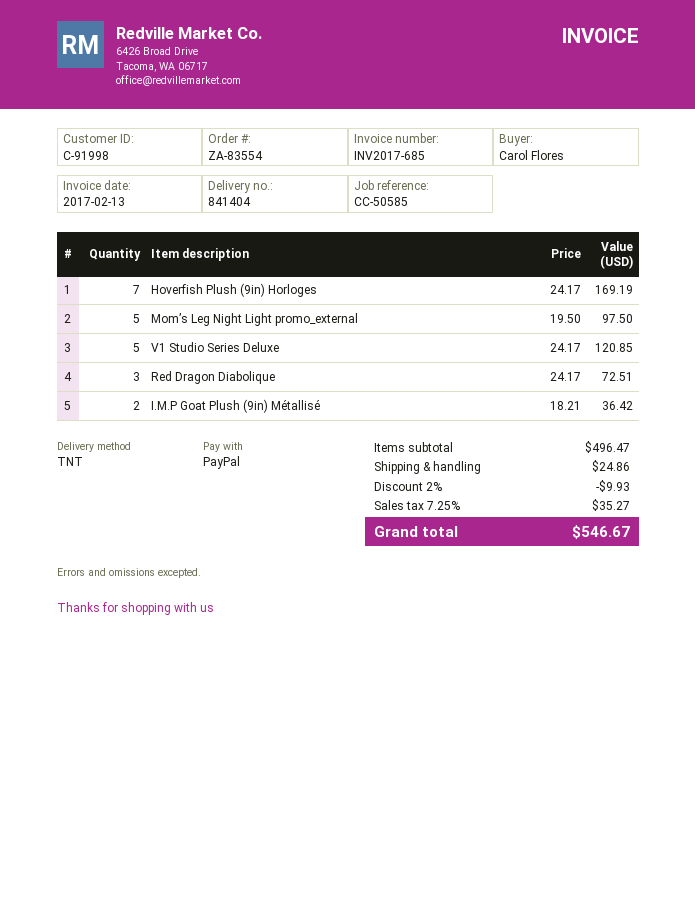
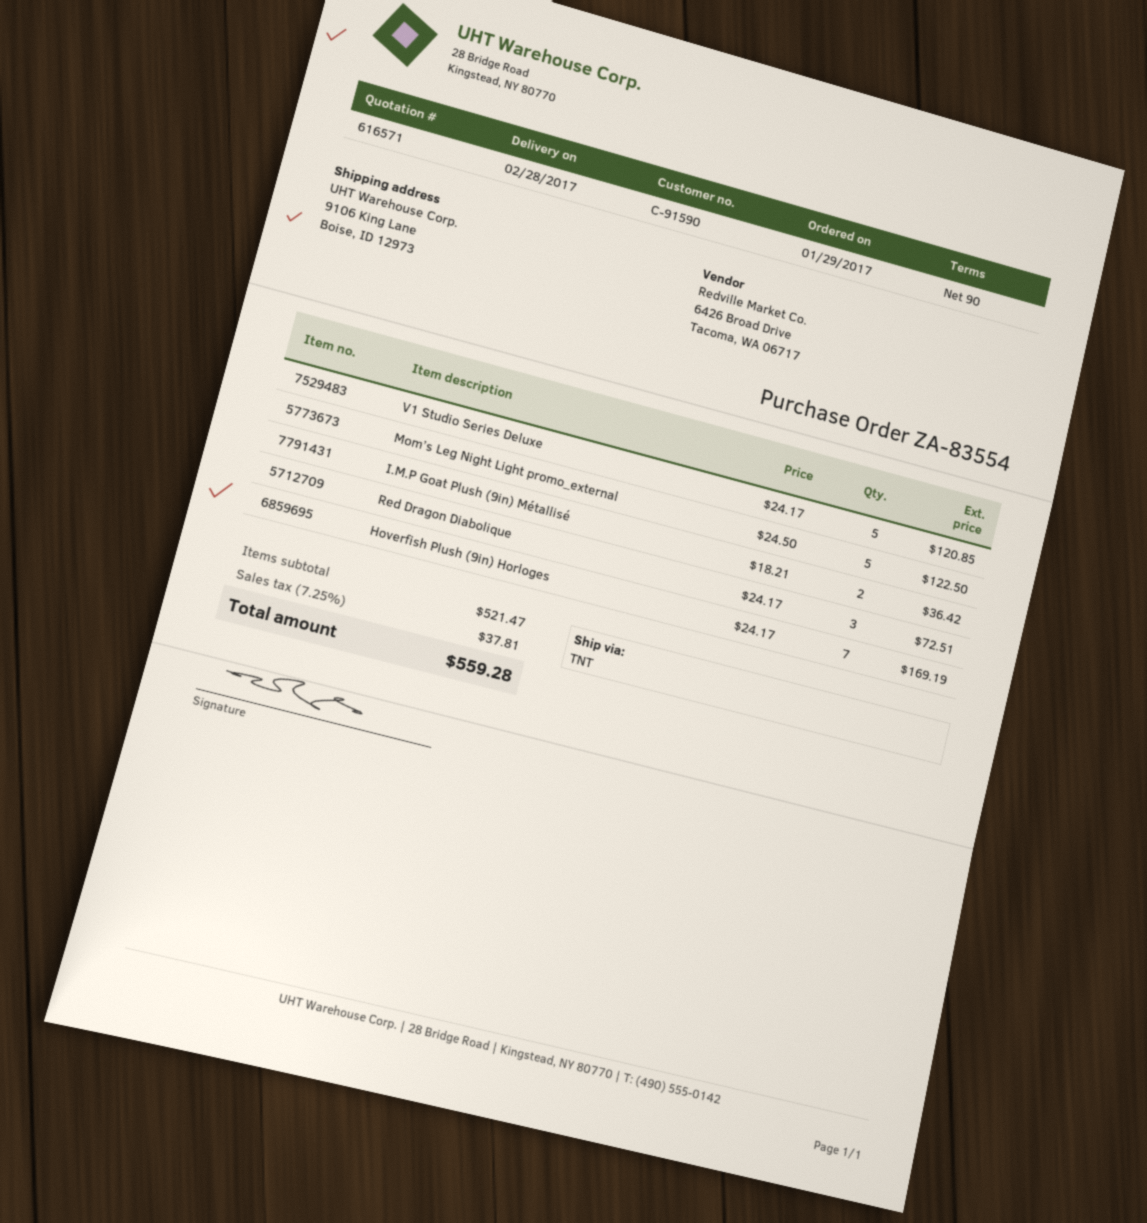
customer number: C-91998 -> C-91590
Mom’s Leg Night Light promo_external: 5 x 19.50 = 97.50 -> 5 x 24.50 = 122.50
subtotal: 496.47 -> 521.47
discount: 2% = 9.93 -> none
shipping: 24.86 -> none
tax: 7.25% = 35.27 -> 7.25% = 37.81
total: 546.67 -> 559.28

